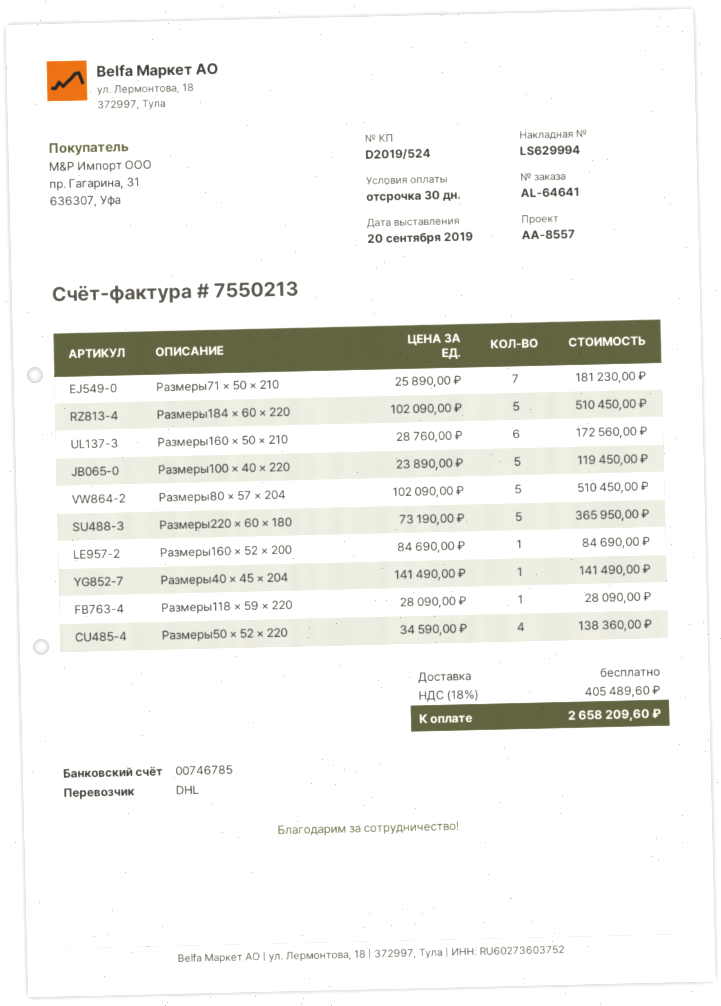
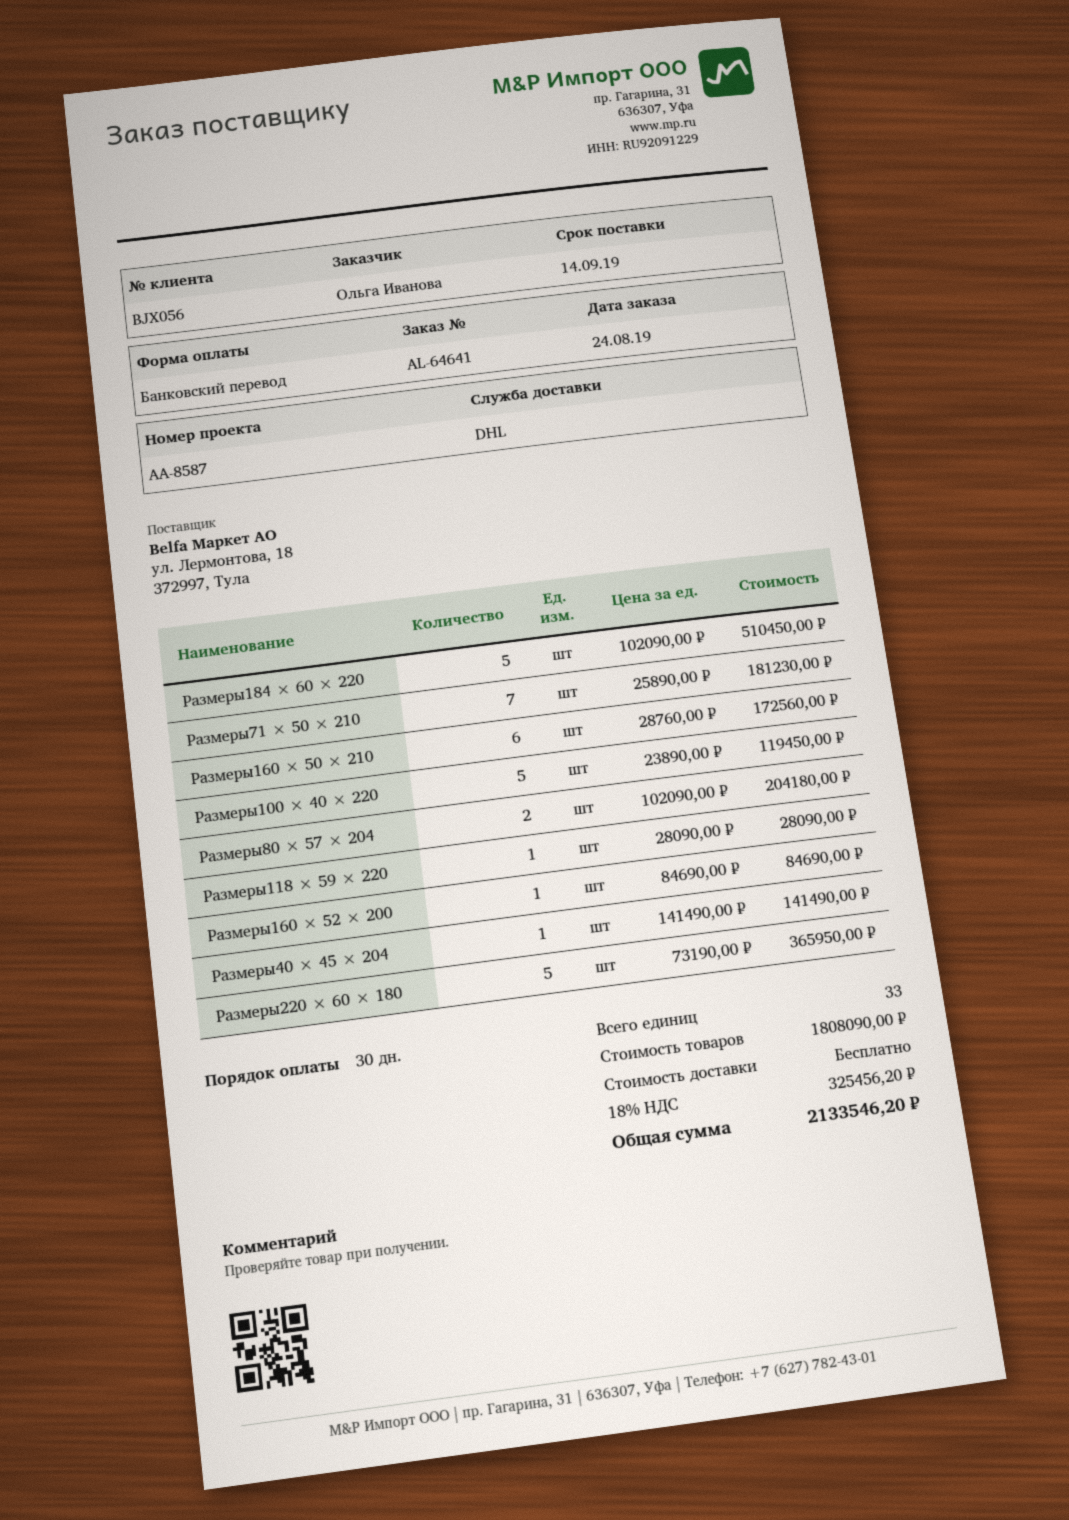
reference: AA-8557 -> AA-8587
Размеры80 × 57 × 204: 5 x 102090.00 = 510450.00 -> 2 x 102090.00 = 204180.00
Размеры50 × 52 × 220: 4 x 34590.00 = 138360.00 -> none
tax: 18% = 405489.60 -> 18% = 325456.20
total: 2658209.60 -> 2133546.20

